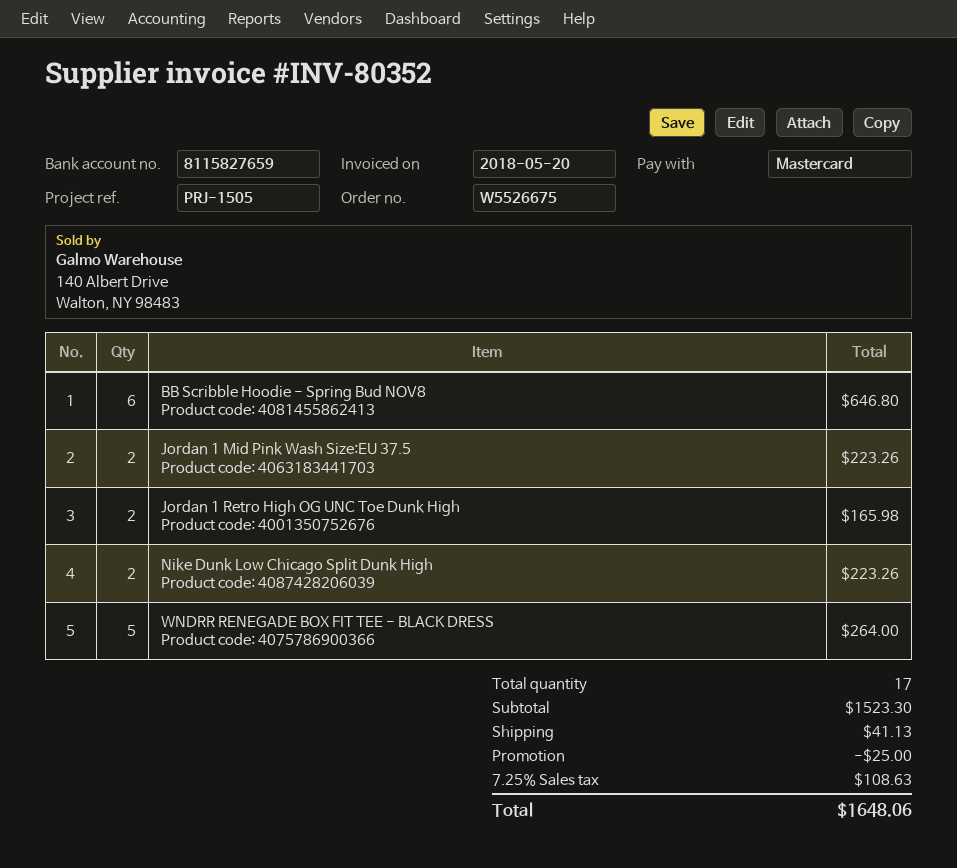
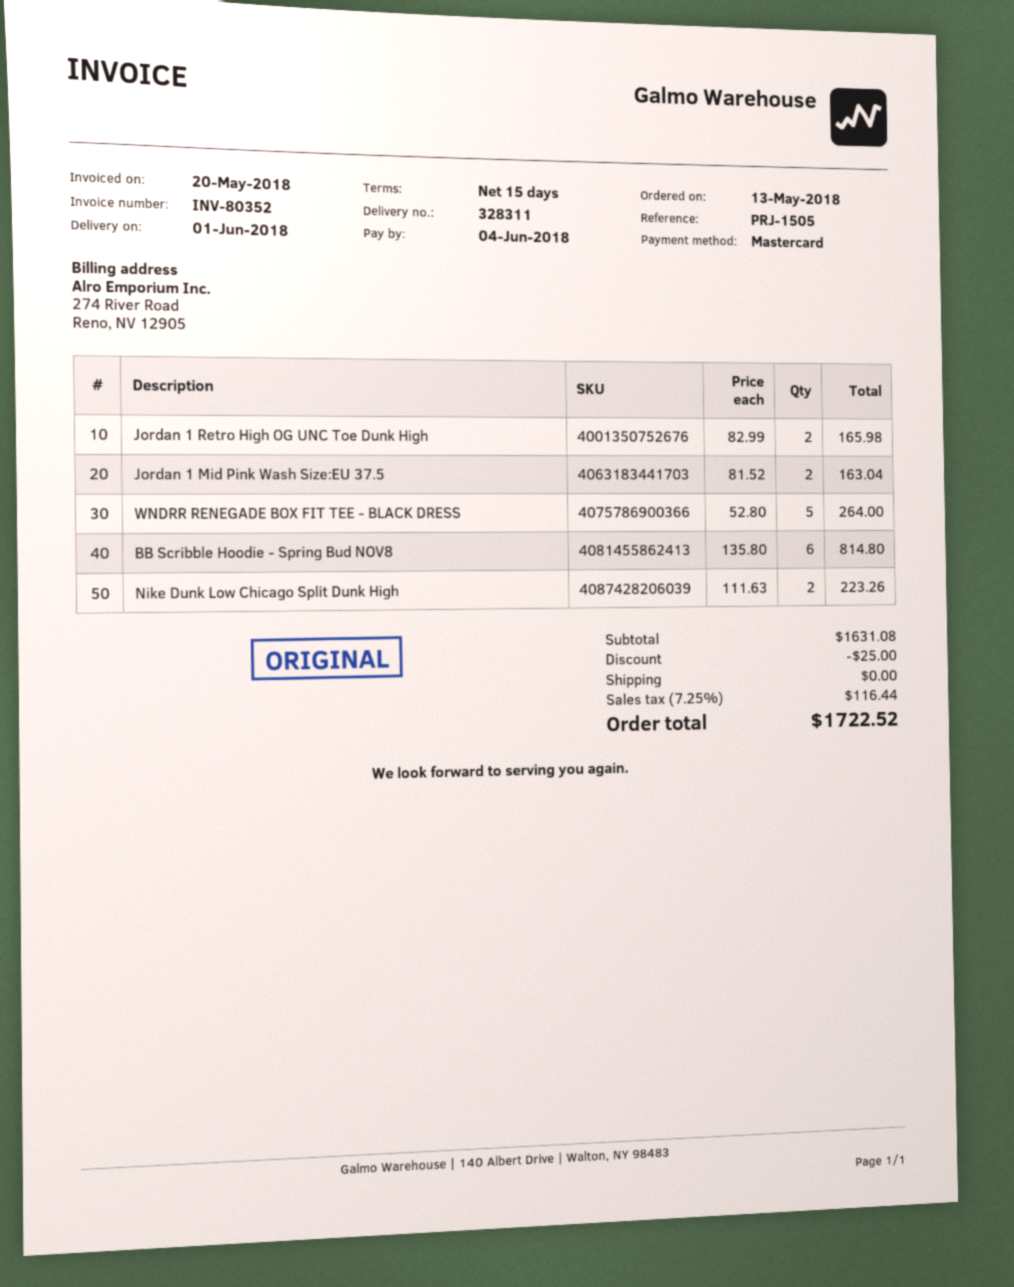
BB Scribble Hoodie - Spring Bud NOV8: 6 for 646.80 -> 6 for 814.80
Jordan 1 Mid Pink Wash Size:EU 37.5: 2 for 223.26 -> 2 for 163.04
subtotal: 1523.30 -> 1631.08
shipping: 41.13 -> 0.00
tax: 7.25% = 108.63 -> 7.25% = 116.44
total: 1648.06 -> 1722.52

